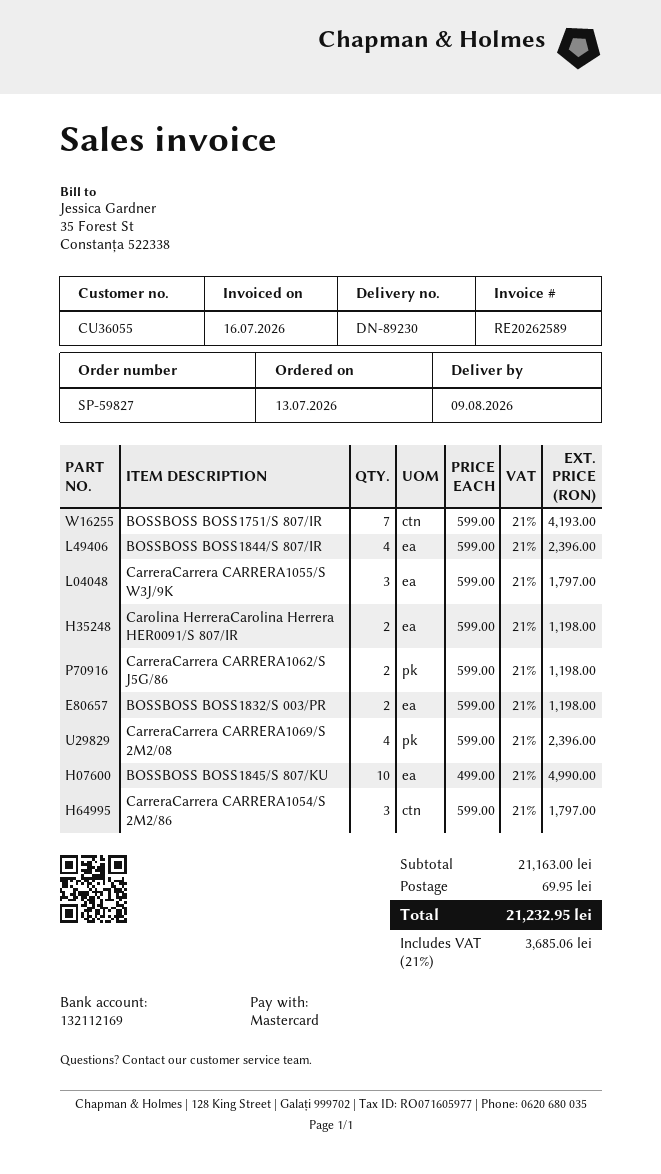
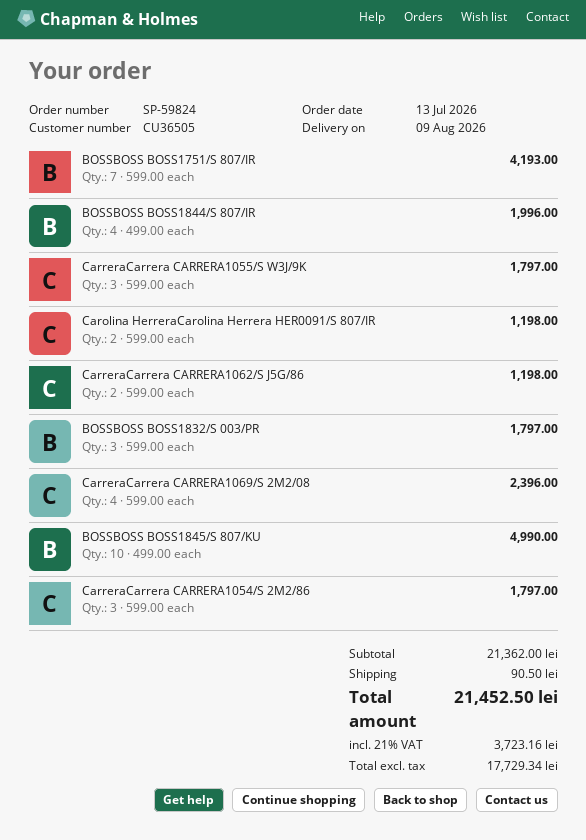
order number: SP-59827 -> SP-59824
customer number: CU36055 -> CU36505
BOSSBOSS BOSS1844/S 807/IR: 4 x 599.00 = 2396.00 -> 4 x 499.00 = 1996.00
BOSSBOSS BOSS1832/S 003/PR: 2 x 599.00 = 1198.00 -> 3 x 599.00 = 1797.00
subtotal: 21163.00 -> 21362.00
shipping: 69.95 -> 90.50
tax: 21% = 3685.06 -> 21% = 3723.16
total: 21232.95 -> 21452.50

